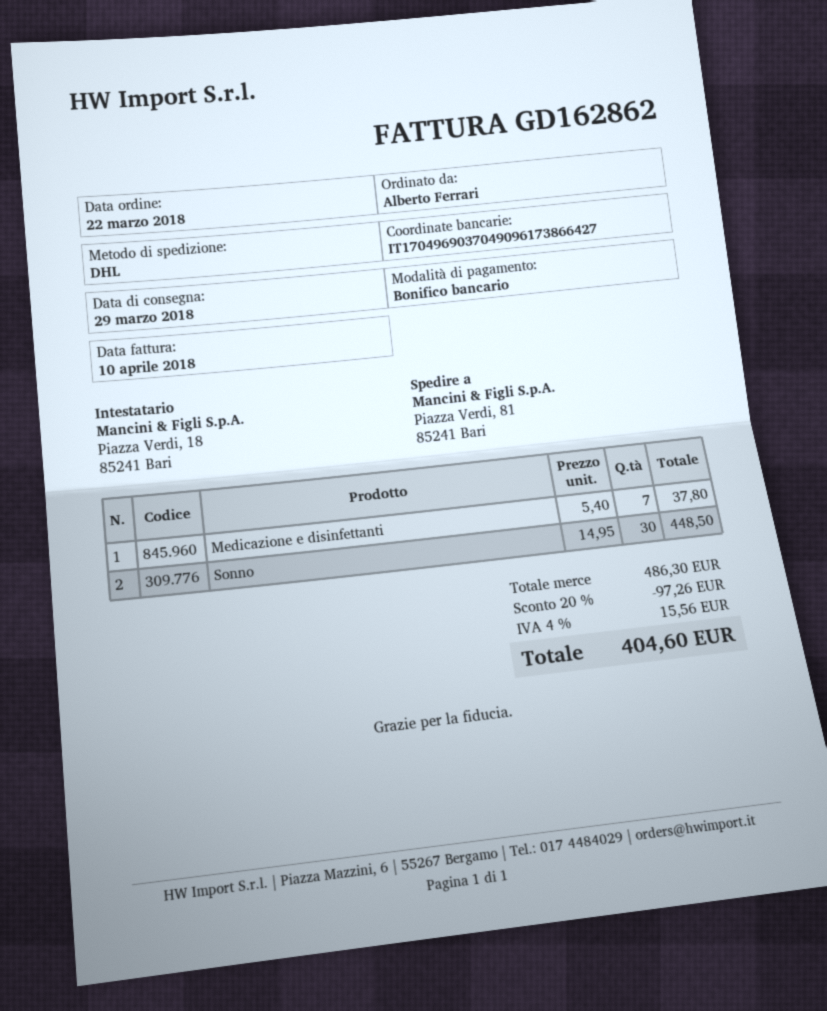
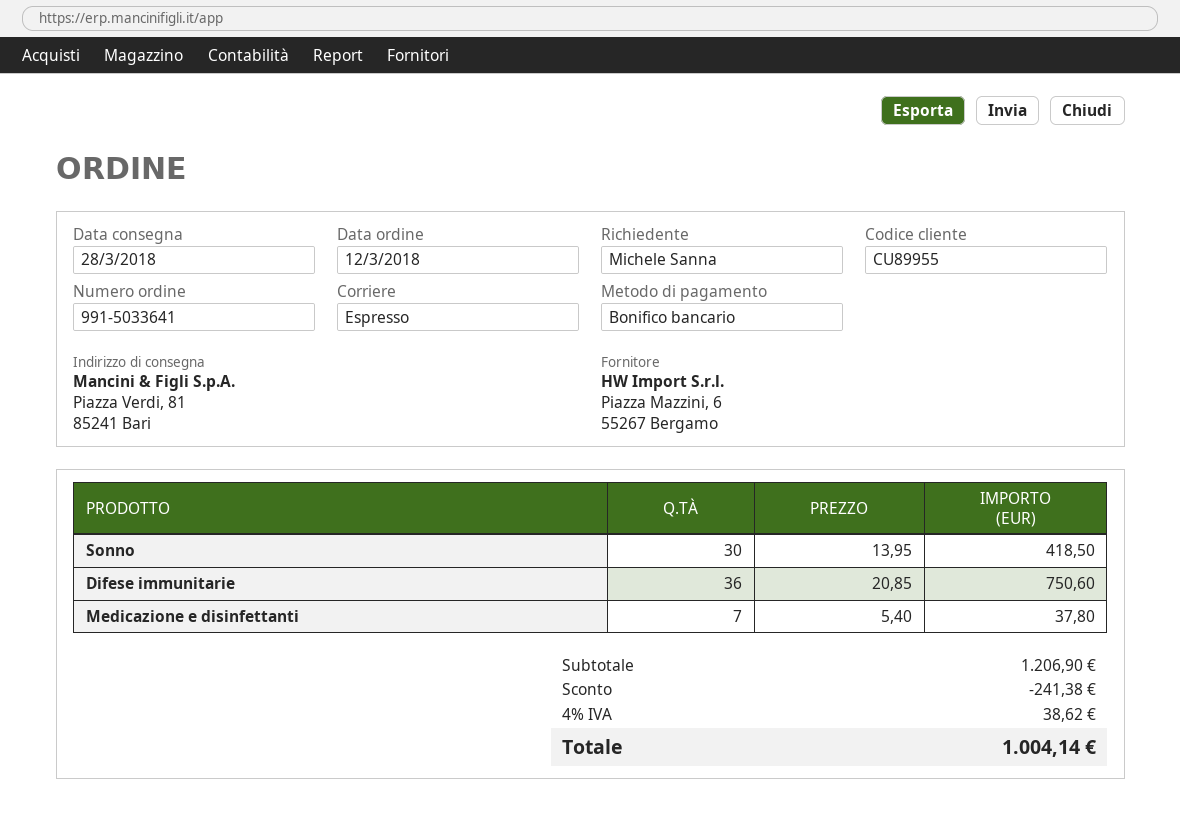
order date: 2018-03-22 -> 2018-03-12
delivery date: 2018-03-29 -> 2018-03-28
ordered by: Alberto Ferrari -> Michele Sanna
shipping method: DHL -> express
Sonno: 30 x 14.95 = 448.50 -> 30 x 13.95 = 418.50
Difese immunitarie: none -> 36 x 20.85 = 750.60
subtotal: 486.30 -> 1206.90
discount: 97.26 -> 241.38
tax: 4% = 15.56 -> 4% = 38.62
total: 404.60 -> 1004.14

